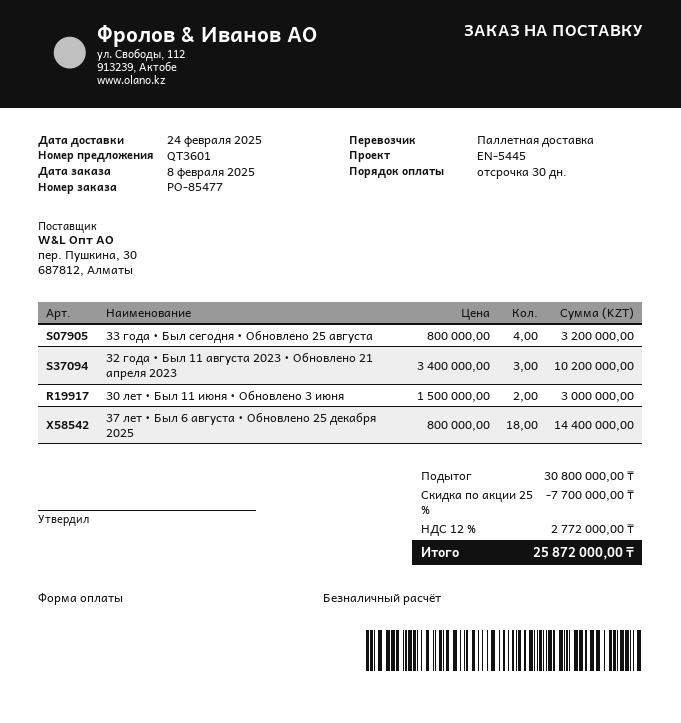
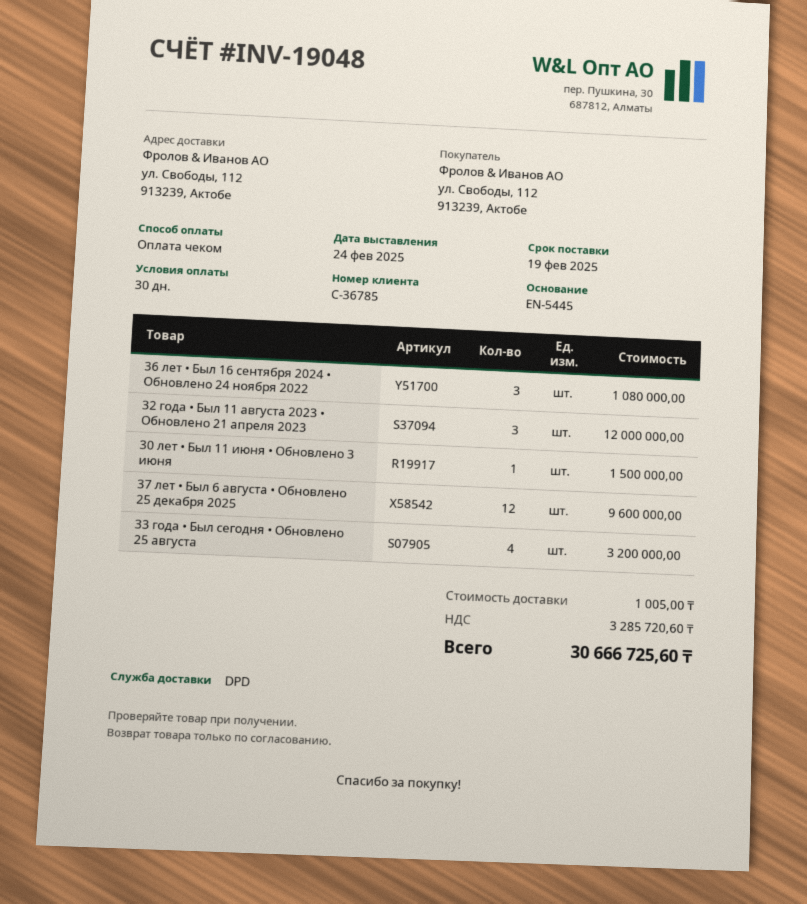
delivery date: 2025-02-24 -> 2025-02-19
payment method: bank transfer -> cheque
shipping method: pallet freight -> DPD
32 года • Был 11 августа 2023 • Обновлено 21 апреля 2023: 3 for 10200000.00 -> 3 for 12000000.00
30 лет • Был 11 июня • Обновлено 3 июня: 2 for 3000000.00 -> 1 for 1500000.00
37 лет • Был 6 августа • Обновлено 25 декабря 2025: 18 for 14400000.00 -> 12 for 9600000.00
36 лет • Был 16 сентября 2024 • Обновлено 24 ноября 2022: none -> 3 for 1080000.00
discount: 25% = 7700000.00 -> none
shipping: none -> 1005.00
tax: 2772000.00 -> 3285720.60
total: 25872000.00 -> 30666725.60

